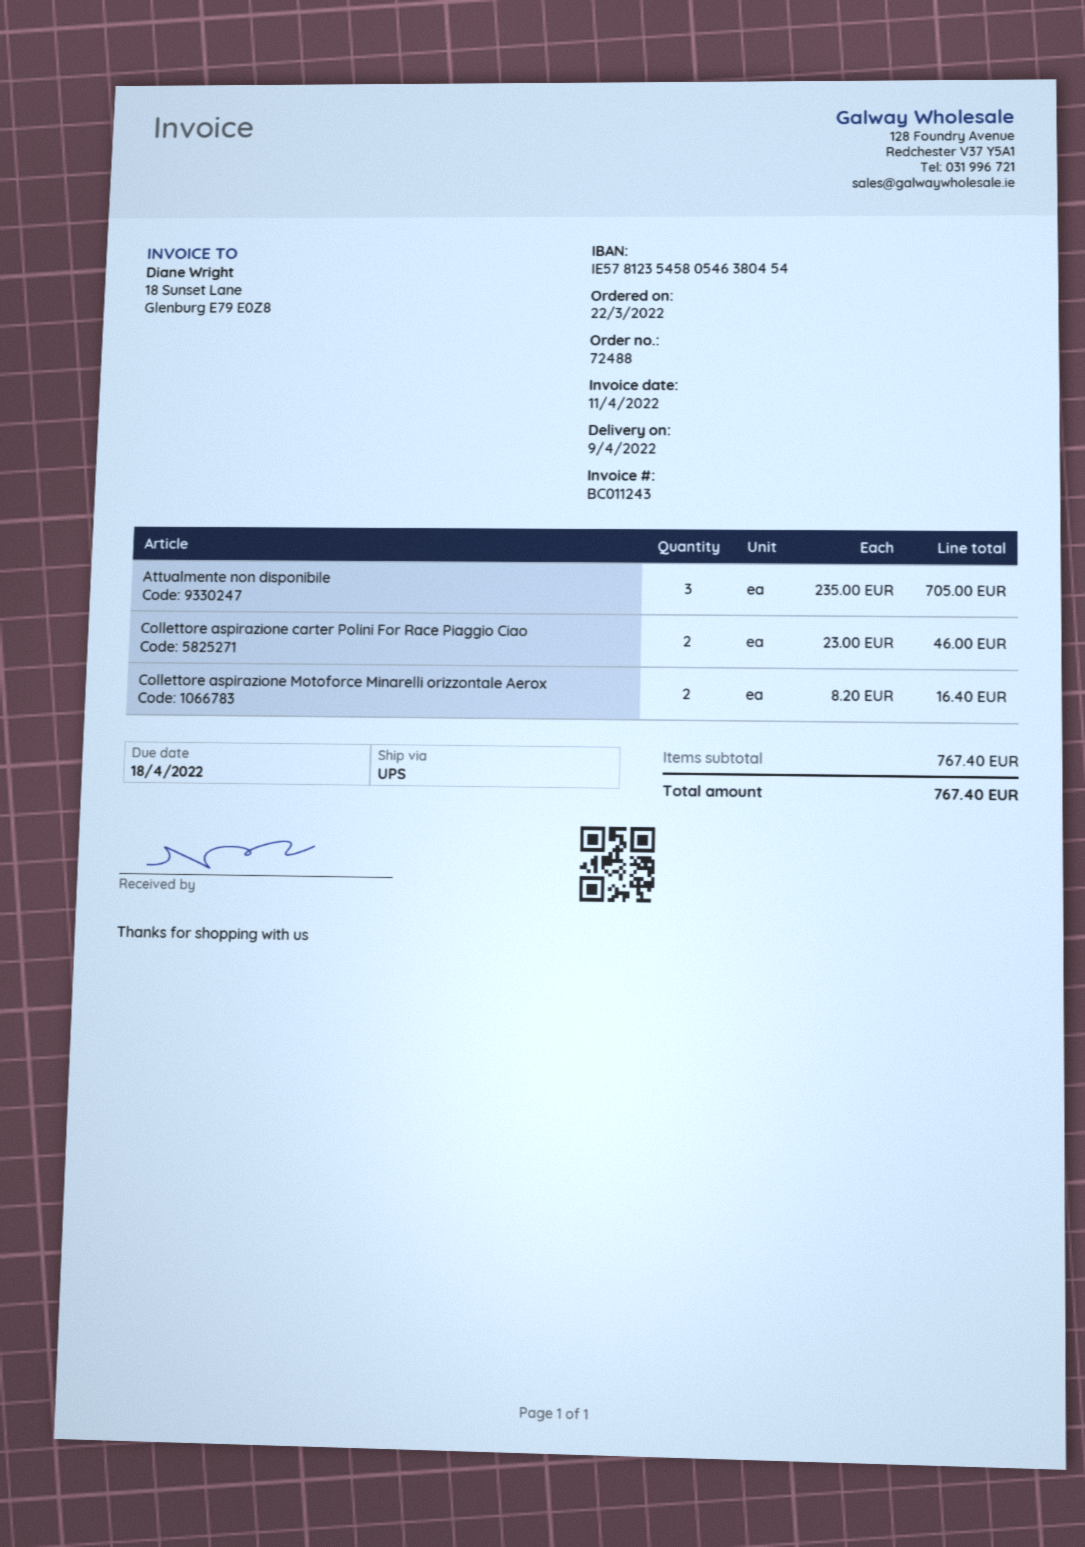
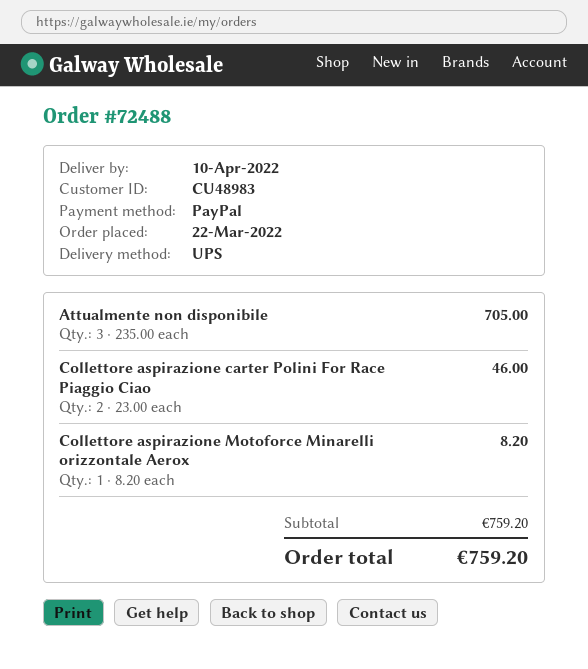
delivery date: 2022-04-09 -> 2022-04-10
Collettore aspirazione Motoforce Minarelli orizzontale Aerox: 2 x 8.20 = 16.40 -> 1 x 8.20 = 8.20
subtotal: 767.40 -> 759.20
total: 767.40 -> 759.20

